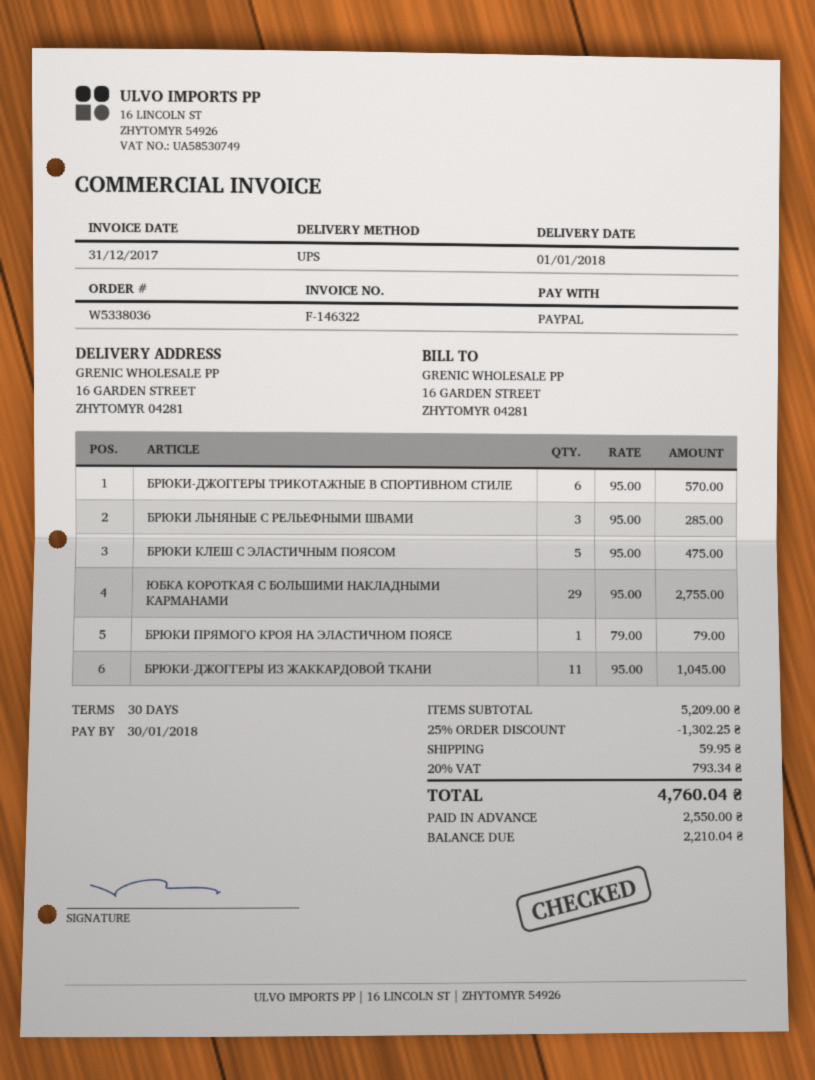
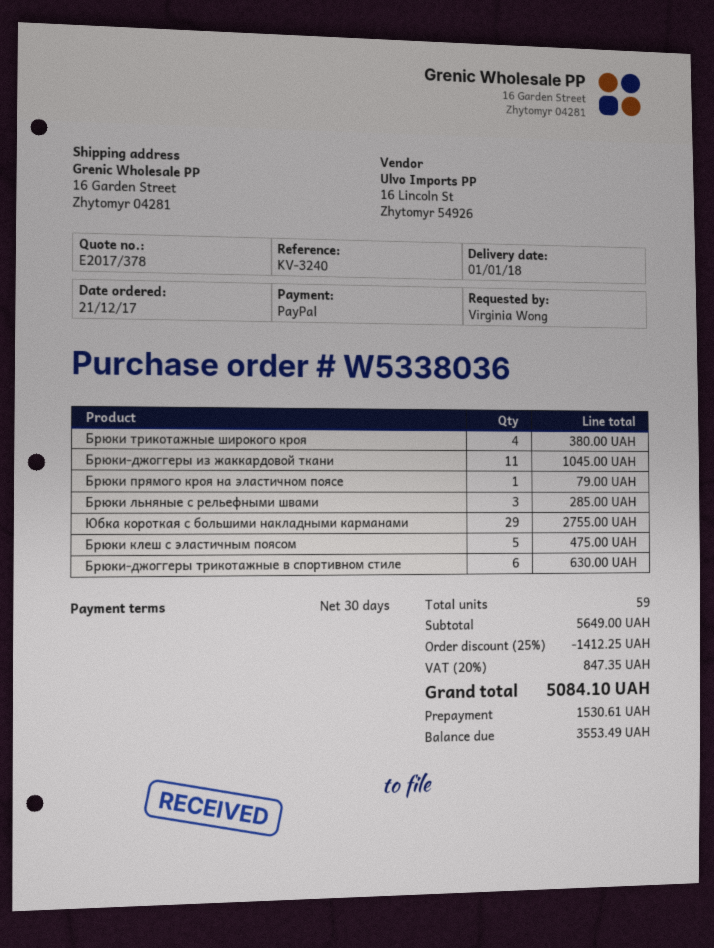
БРЮКИ-ДЖОГГЕРЫ ТРИКОТАЖНЫЕ В СПОРТИВНОМ СТИЛЕ: 6 for 570.00 -> 6 for 630.00
Брюки трикотажные широкого кроя: none -> 4 for 380.00
subtotal: 5209.00 -> 5649.00
discount: 25% = 1302.25 -> 25% = 1412.25
shipping: 59.95 -> none
tax: 20% = 793.34 -> 20% = 847.35
total: 4760.04 -> 5084.10
deposit: 2550.00 -> 1530.61
balance: 2210.04 -> 3553.49

